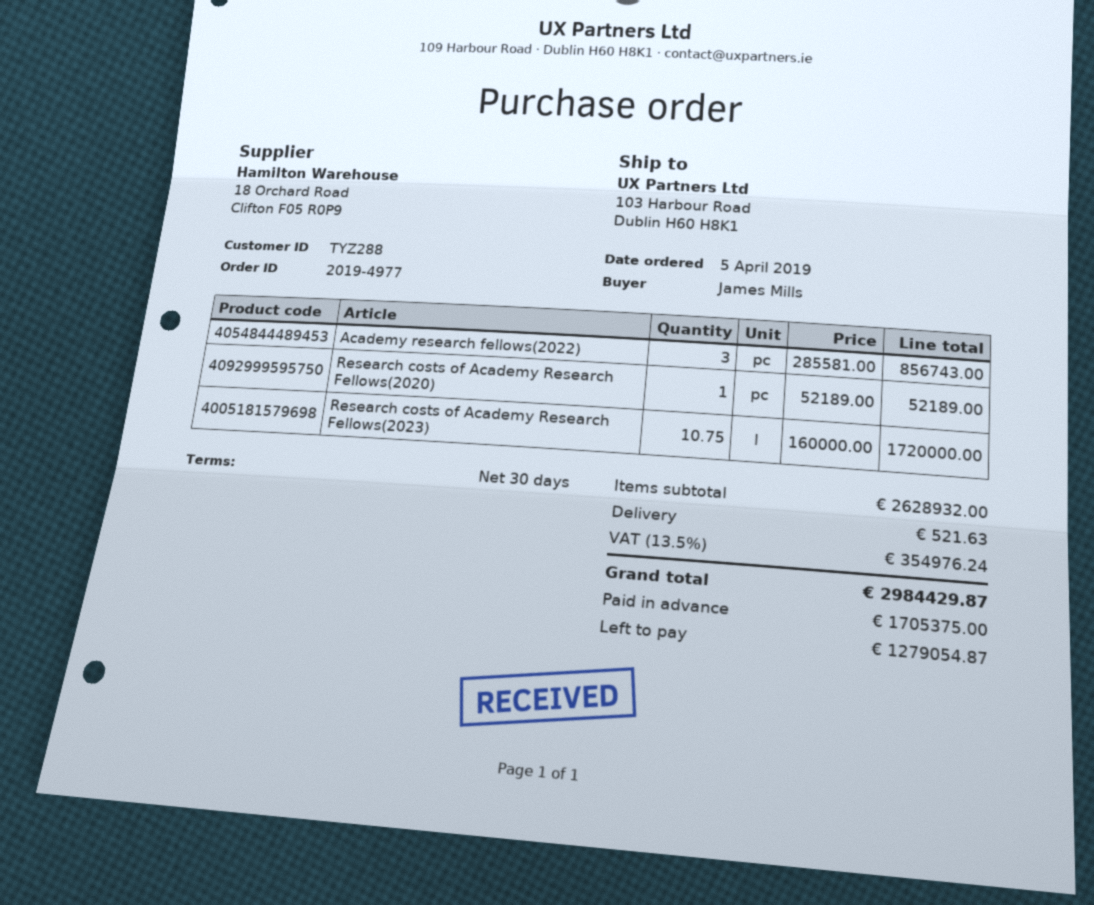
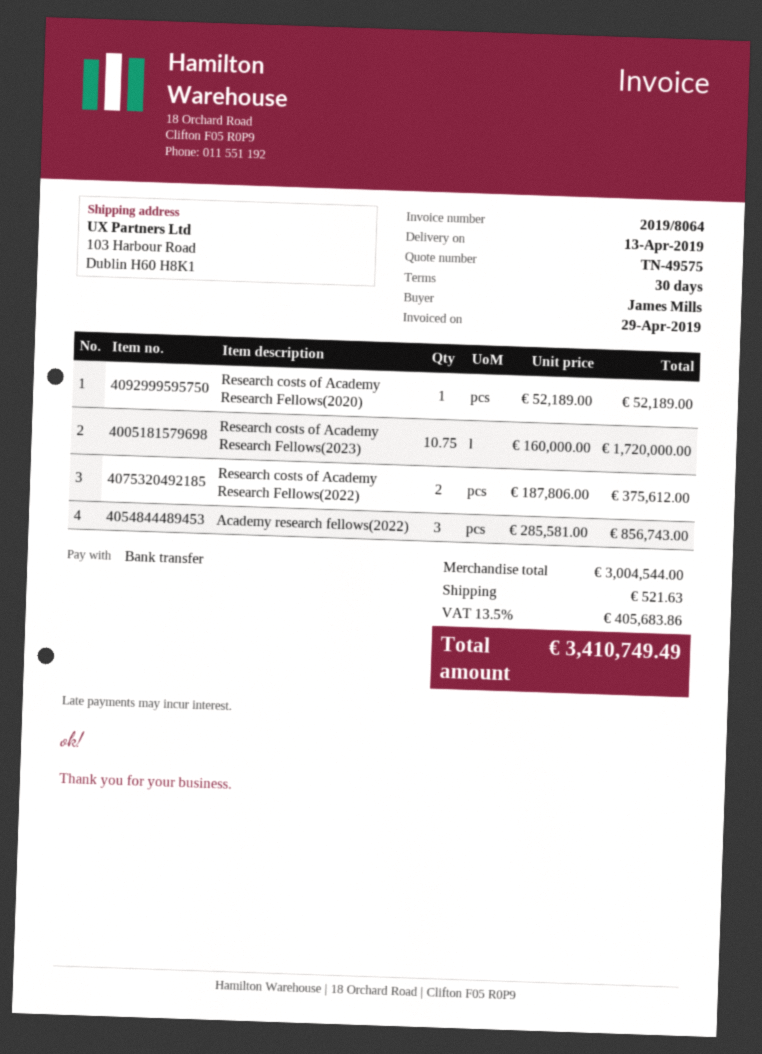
Research costs of Academy Research Fellows(2022): none -> 2 x 187806.00 = 375612.00
subtotal: 2628932.00 -> 3004544.00
tax: 13.5% = 354976.24 -> 13.5% = 405683.86
total: 2984429.87 -> 3410749.49

